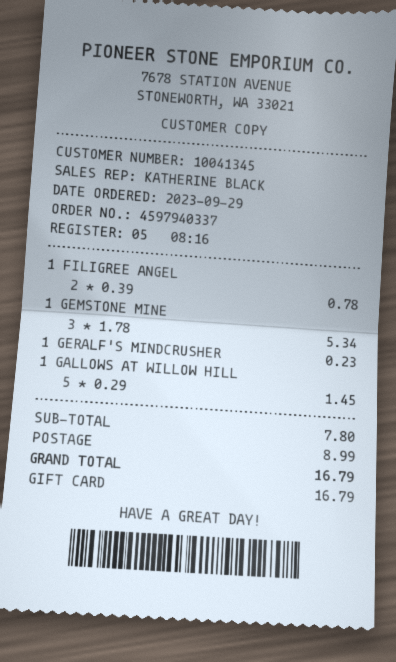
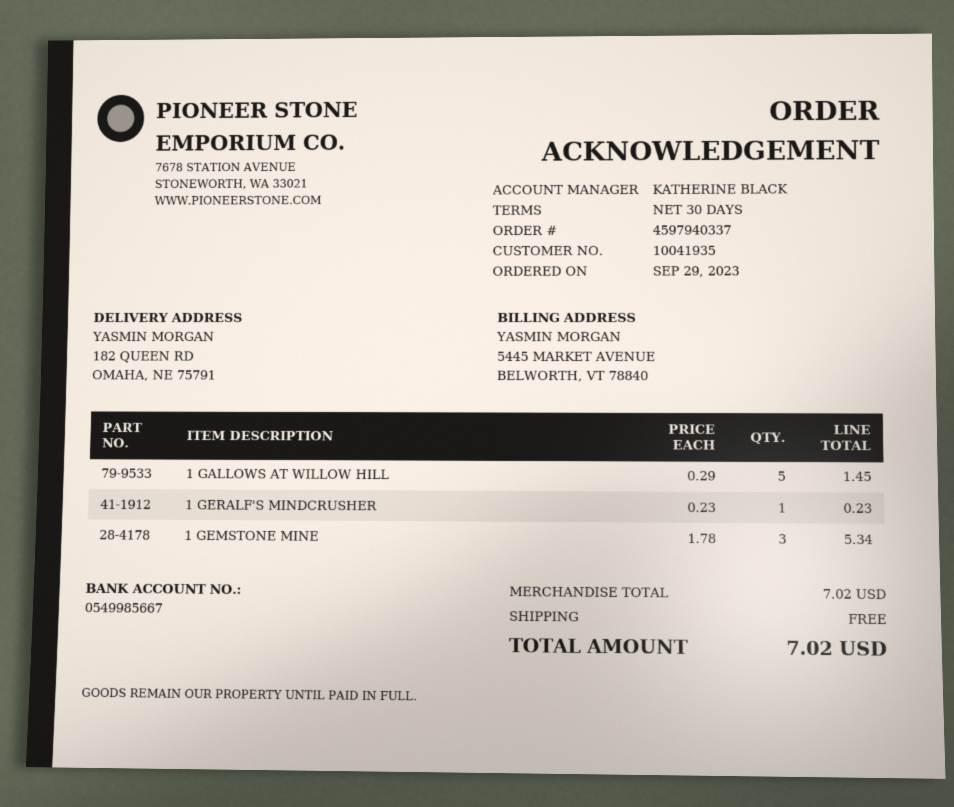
customer number: 10041345 -> 10041935
1 FILIGREE ANGEL: 2 x 0.39 = 0.78 -> none
subtotal: 7.80 -> 7.02
shipping: 8.99 -> 0.00
total: 16.79 -> 7.02

